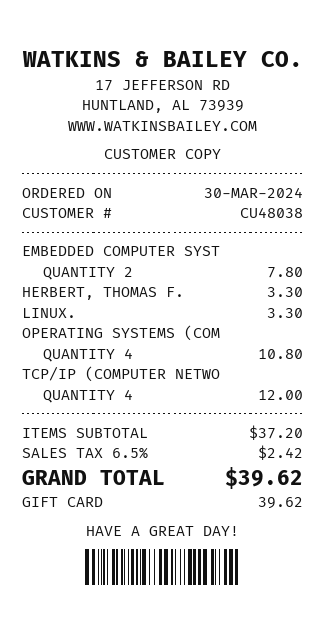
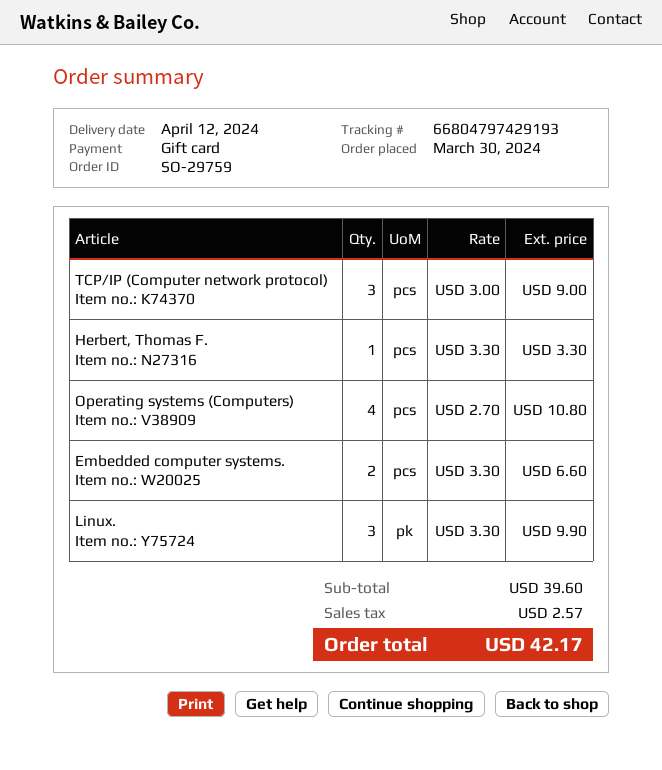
EMBEDDED COMPUTER SYST: 2 for 7.80 -> 2 for 6.60
LINUX.: 1 for 3.30 -> 3 for 9.90
TCP/IP (COMPUTER NETWO: 4 for 12.00 -> 3 for 9.00
subtotal: 37.20 -> 39.60
tax: 2.42 -> 2.57
total: 39.62 -> 42.17

